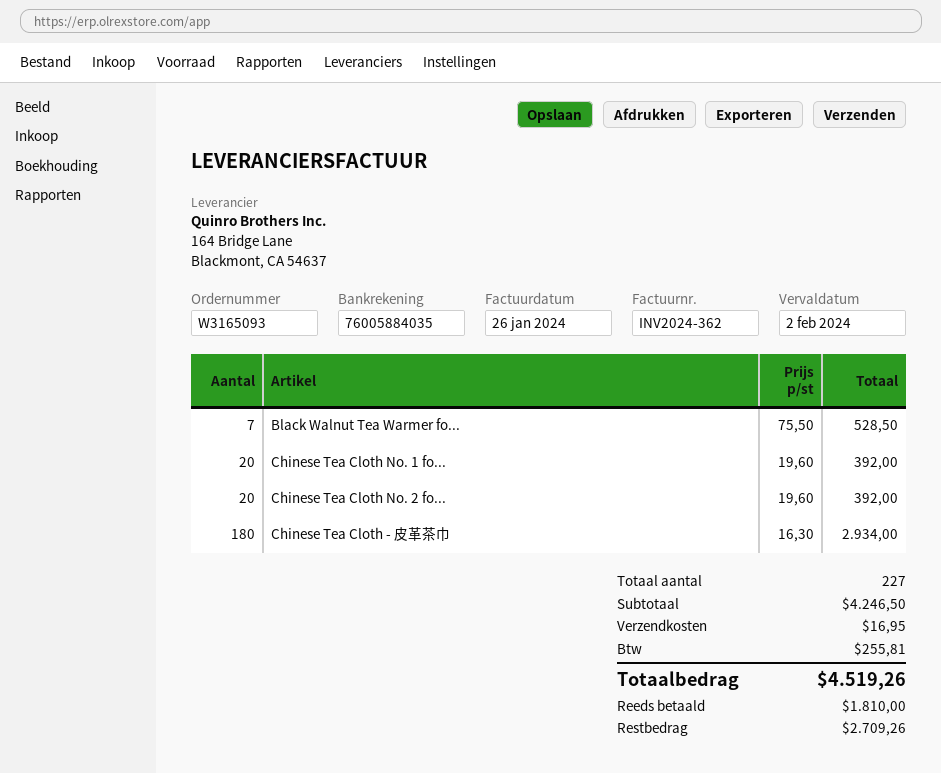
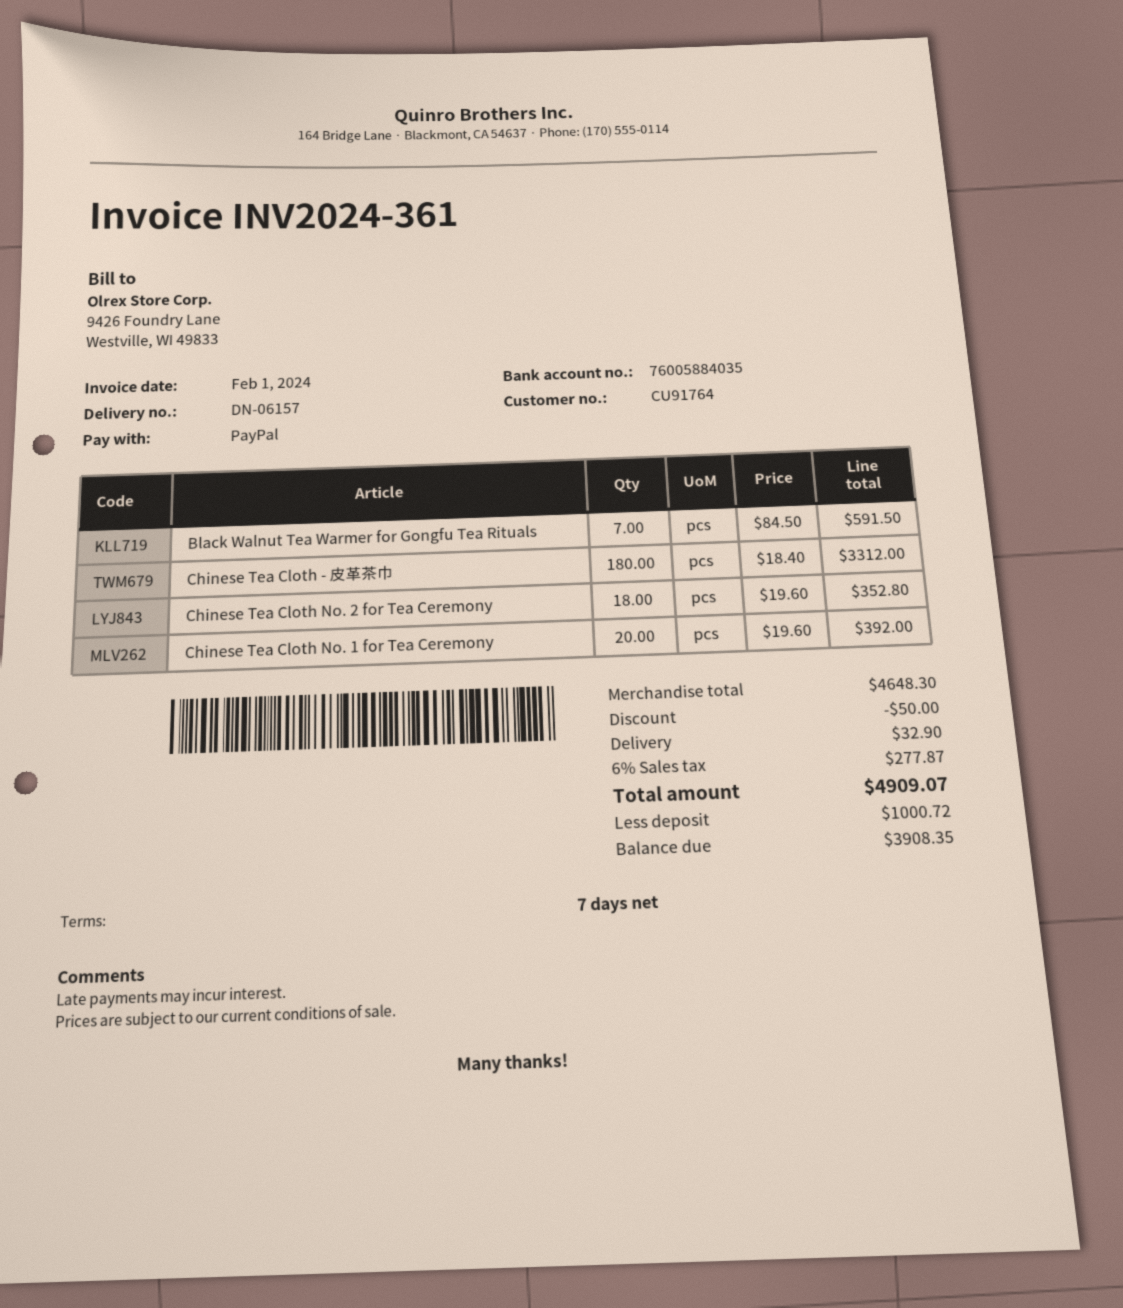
invoice number: INV2024-362 -> INV2024-361
invoice date: 2024-01-26 -> 2024-02-01
Black Walnut Tea Warmer fo...: 7 x 75.50 = 528.50 -> 7 x 84.50 = 591.50
Chinese Tea Cloth No. 2 fo...: 20 x 19.60 = 392.00 -> 18 x 19.60 = 352.80
Chinese Tea Cloth - 皮革茶巾: 180 x 16.30 = 2934.00 -> 180 x 18.40 = 3312.00
subtotal: 4246.50 -> 4648.30
discount: none -> 50.00
shipping: 16.95 -> 32.90
tax: 255.81 -> 277.87
total: 4519.26 -> 4909.07
deposit: 1810.00 -> 1000.72
balance: 2709.26 -> 3908.35

